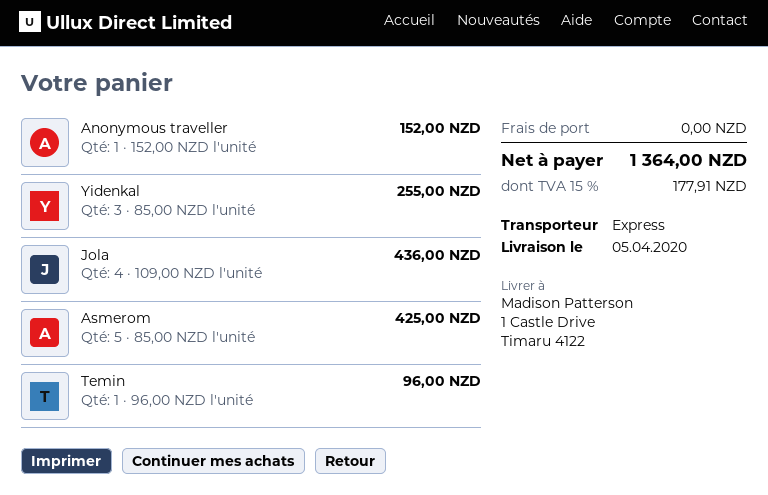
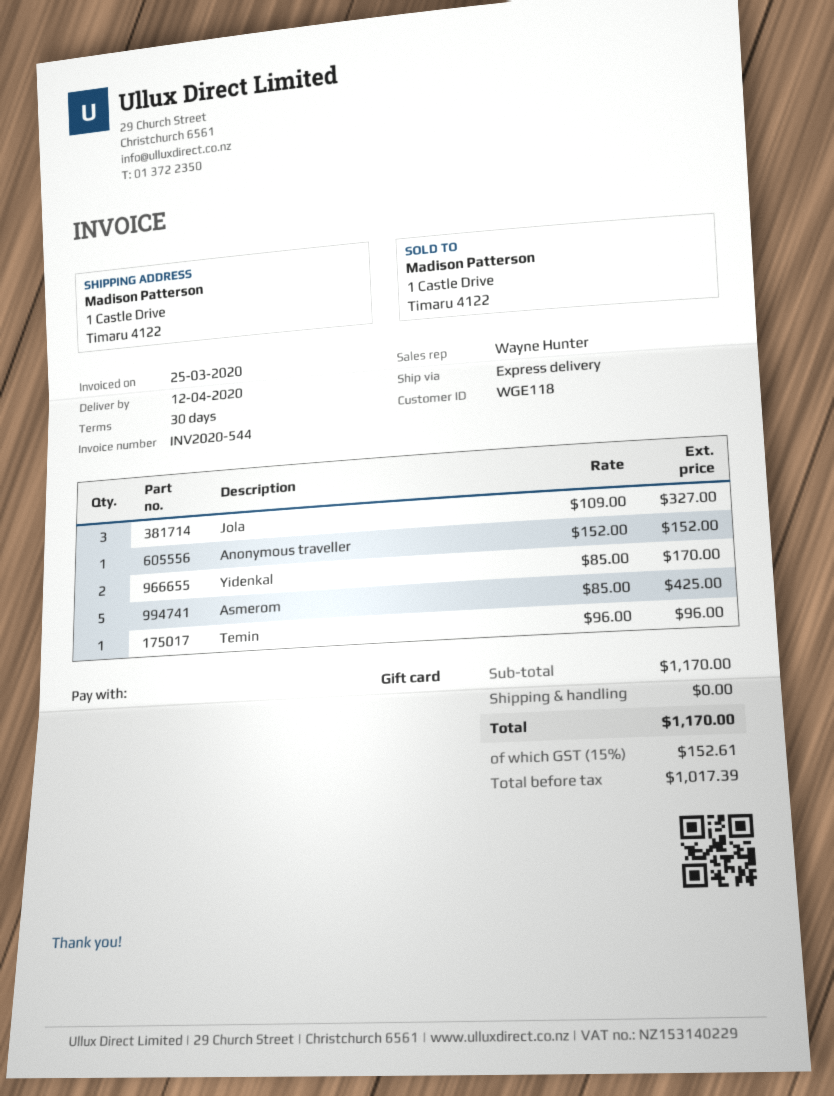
delivery date: 2020-04-05 -> 2020-04-12
Yidenkal: 3 x 85.00 = 255.00 -> 2 x 85.00 = 170.00
Jola: 4 x 109.00 = 436.00 -> 3 x 109.00 = 327.00
tax: 15% = 177.91 -> 15% = 152.61
total: 1364.00 -> 1170.00

